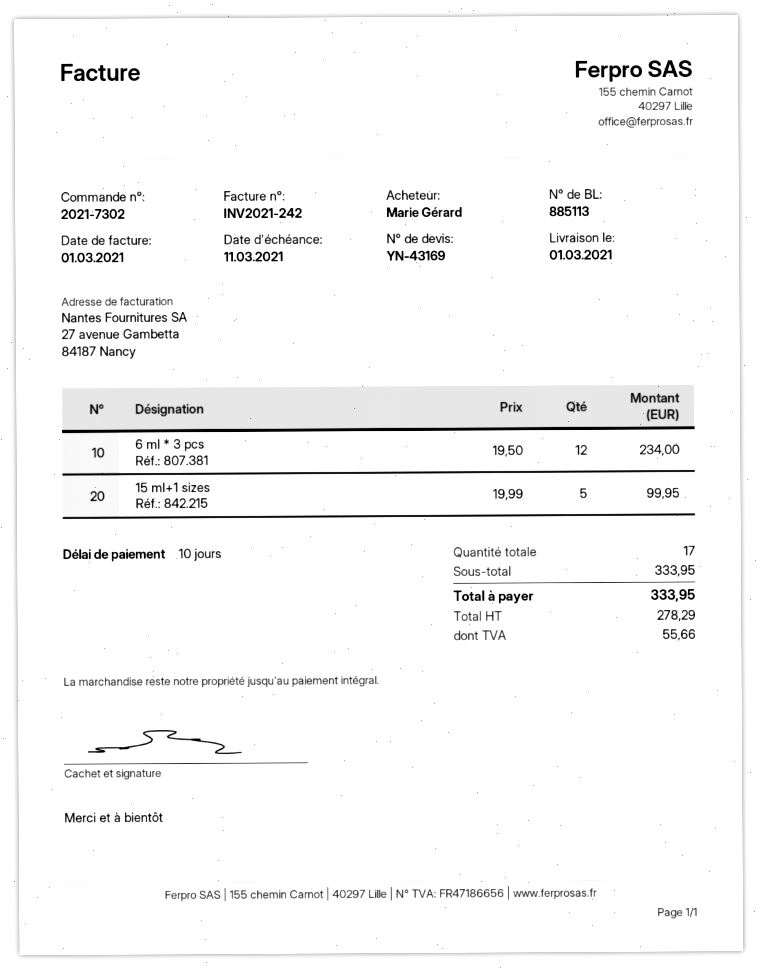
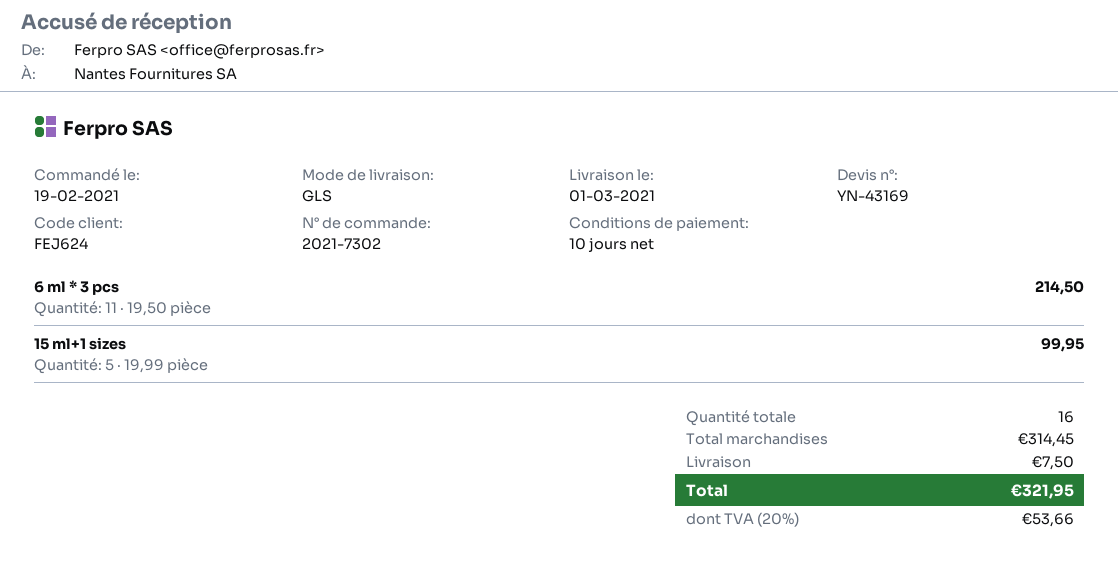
6 ml * 3 pcs: 12 x 19.50 = 234.00 -> 11 x 19.50 = 214.50
total quantity: 17 -> 16
subtotal: 333.95 -> 314.45
shipping: none -> 7.50
tax: 55.66 -> 53.66
total: 333.95 -> 321.95

